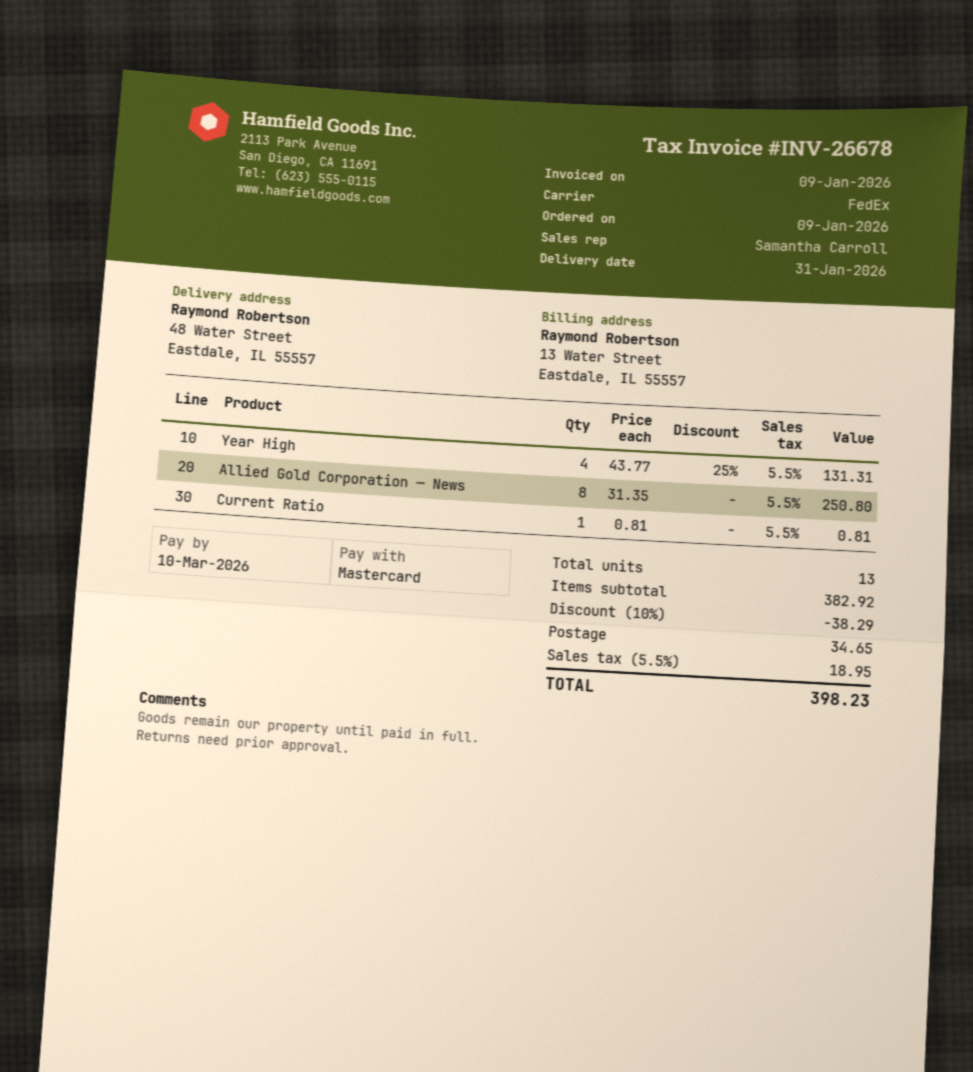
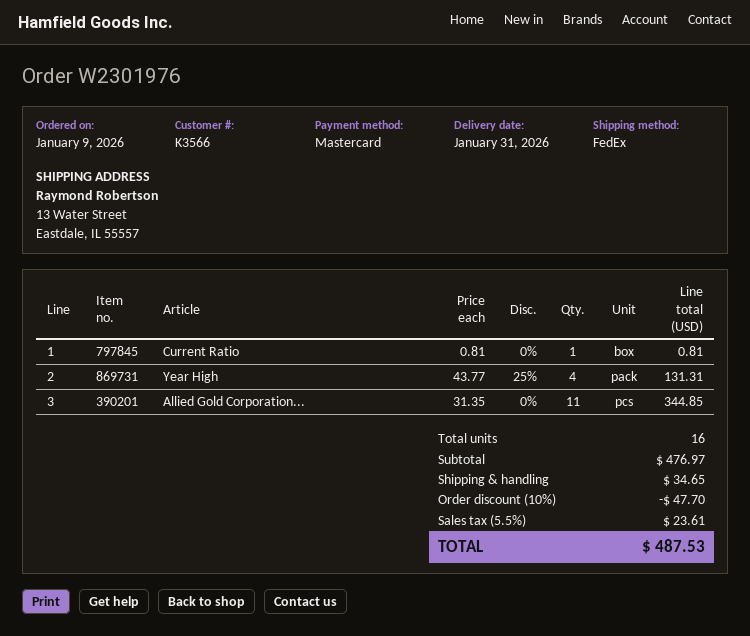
ship to: 48 Water Street, Eastdale, IL 55557 -> 13 Water Street, Eastdale, IL 55557
Allied Gold Corporation — News: 8 x 31.35 = 250.80 -> 11 x 31.35 = 344.85
total quantity: 13 -> 16
subtotal: 382.92 -> 476.97
discount: 10% = 38.29 -> 10% = 47.70
tax: 5.5% = 18.95 -> 5.5% = 23.61
total: 398.23 -> 487.53

